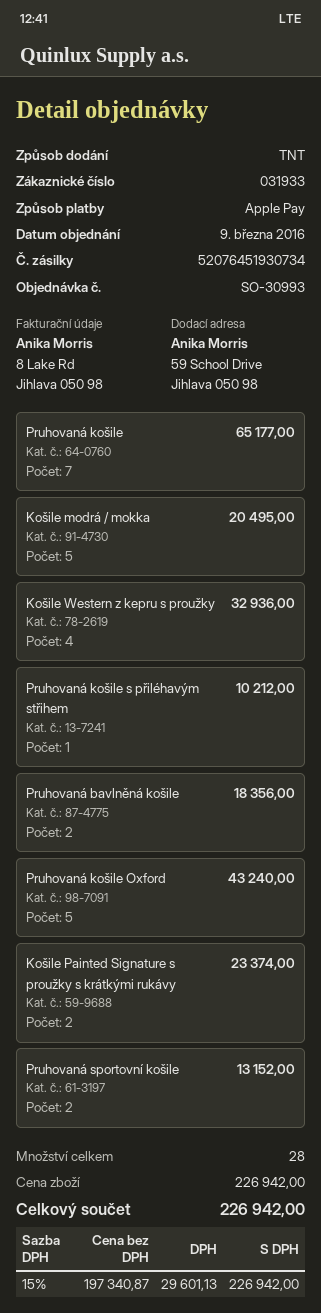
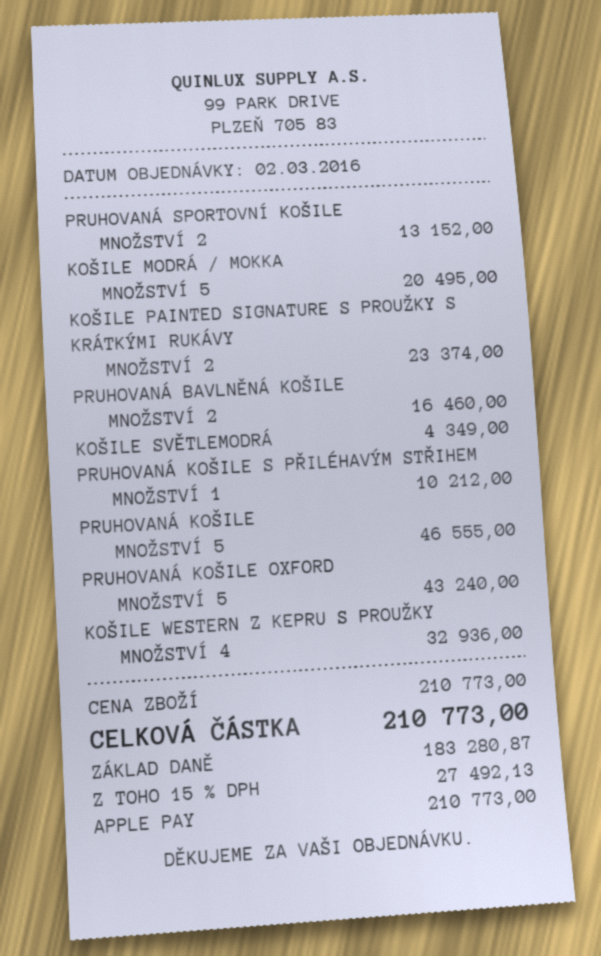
order date: 2016-03-09 -> 2016-03-02
Pruhovaná košile: 7 for 65177.00 -> 5 for 46555.00
Pruhovaná bavlněná košile: 2 for 18356.00 -> 2 for 16460.00
KOŠILE SVĚTLEMODRÁ: none -> 1 for 4349.00
subtotal: 226942.00 -> 210773.00
net: 197340.87 -> 183280.87
tax: 15% = 29601.13 -> 15% = 27492.13
total: 226942.00 -> 210773.00

